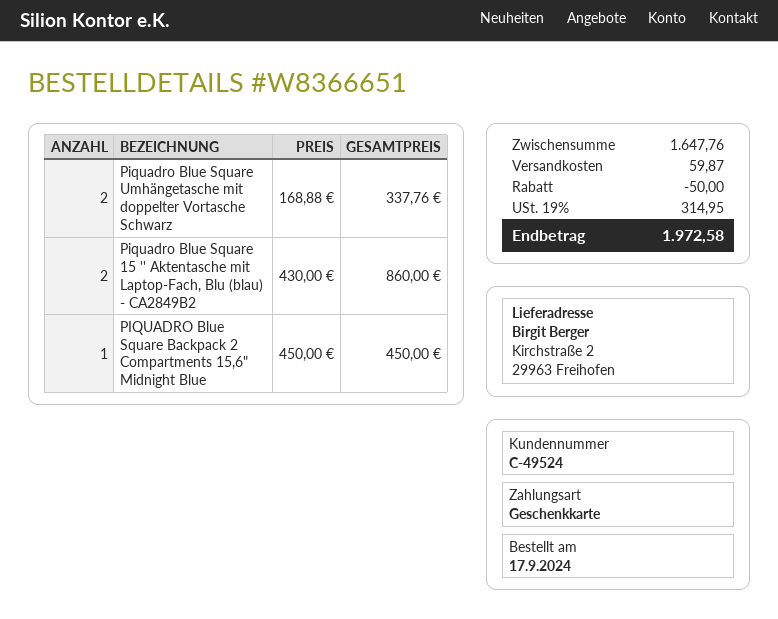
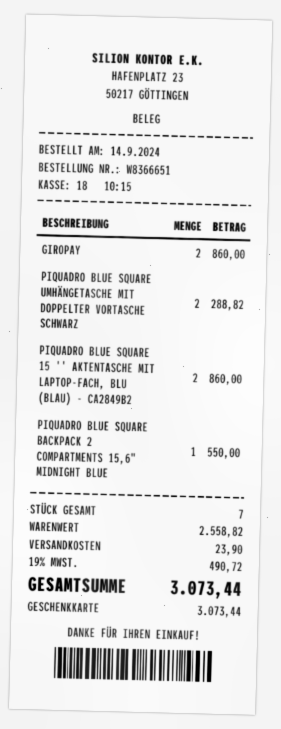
order date: 2024-09-17 -> 2024-09-14
Piquadro Blue Square Umhängetasche mit doppelter Vortasche Schwarz: 2 for 337.76 -> 2 for 288.82
PIQUADRO Blue Square Backpack 2 Compartments 15,6" Midnight Blue: 1 for 450.00 -> 1 for 550.00
GIROPAY: none -> 2 for 860.00
subtotal: 1647.76 -> 2558.82
discount: 50.00 -> none
shipping: 59.87 -> 23.90
tax: 19% = 314.95 -> 19% = 490.72
total: 1972.58 -> 3073.44

